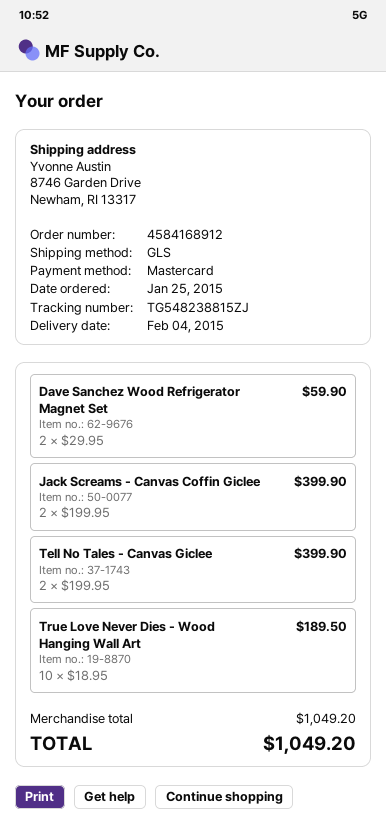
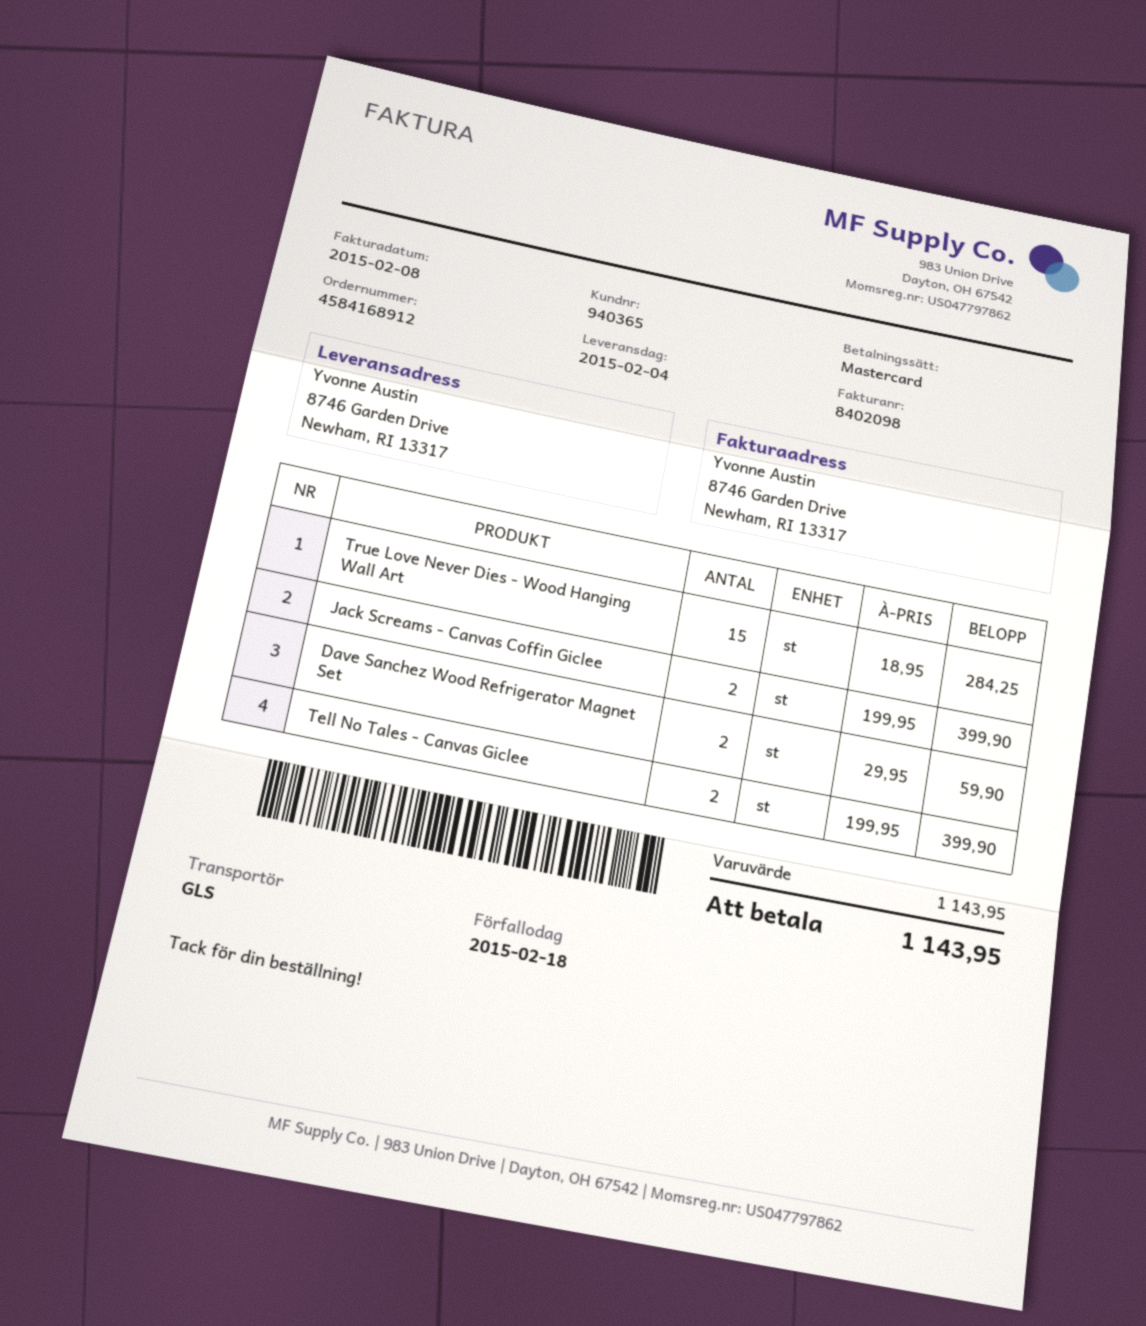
True Love Never Dies - Wood Hanging Wall Art: 10 x 18.95 = 189.50 -> 15 x 18.95 = 284.25
subtotal: 1049.20 -> 1143.95
total: 1049.20 -> 1143.95

